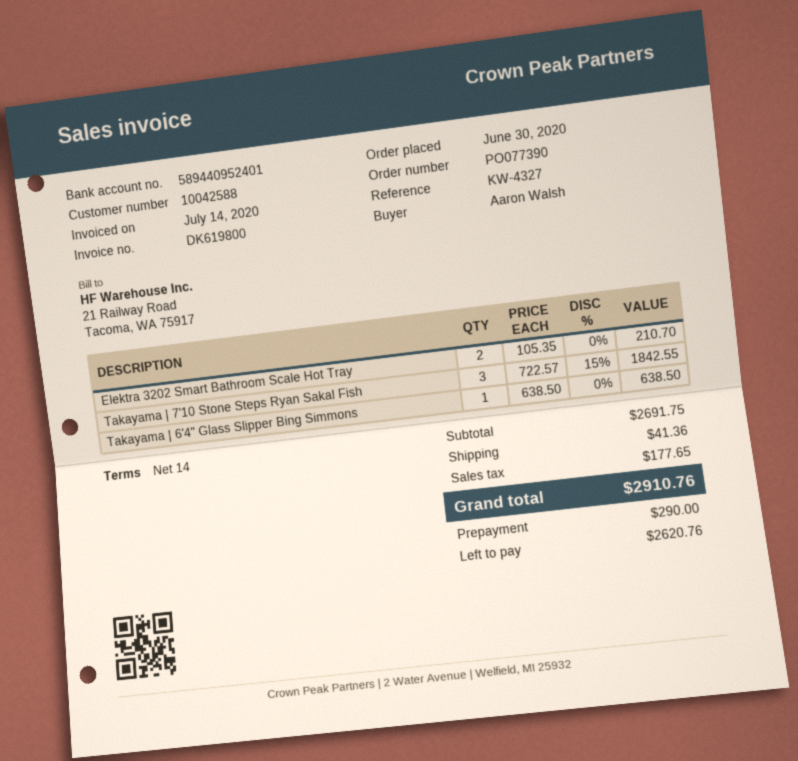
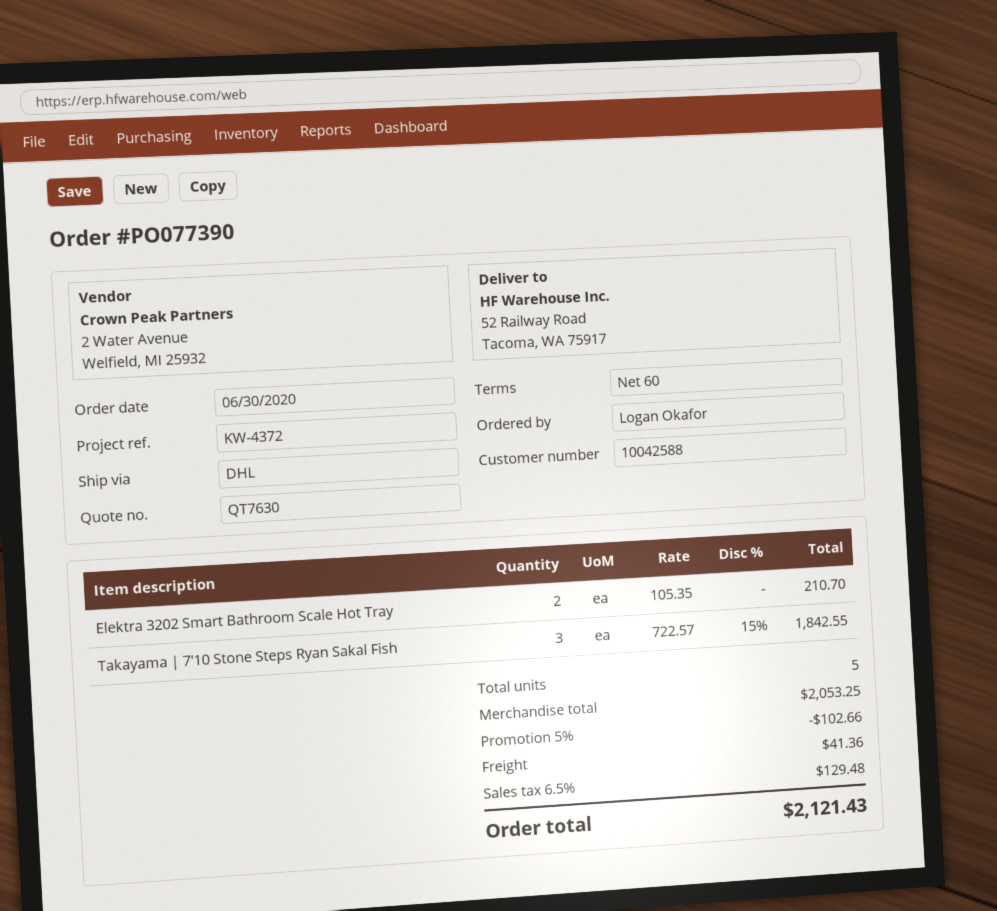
payment terms: 14 days -> 60 days
reference: KW-4327 -> KW-4372
ordered by: Aaron Walsh -> Logan Okafor
Takayama | 6'4" Glass Slipper Bing Simmons: 1 x 638.50 = 638.50 -> none
subtotal: 2691.75 -> 2053.25
discount: none -> 5% = 102.66
tax: 177.65 -> 129.48
total: 2910.76 -> 2121.43

